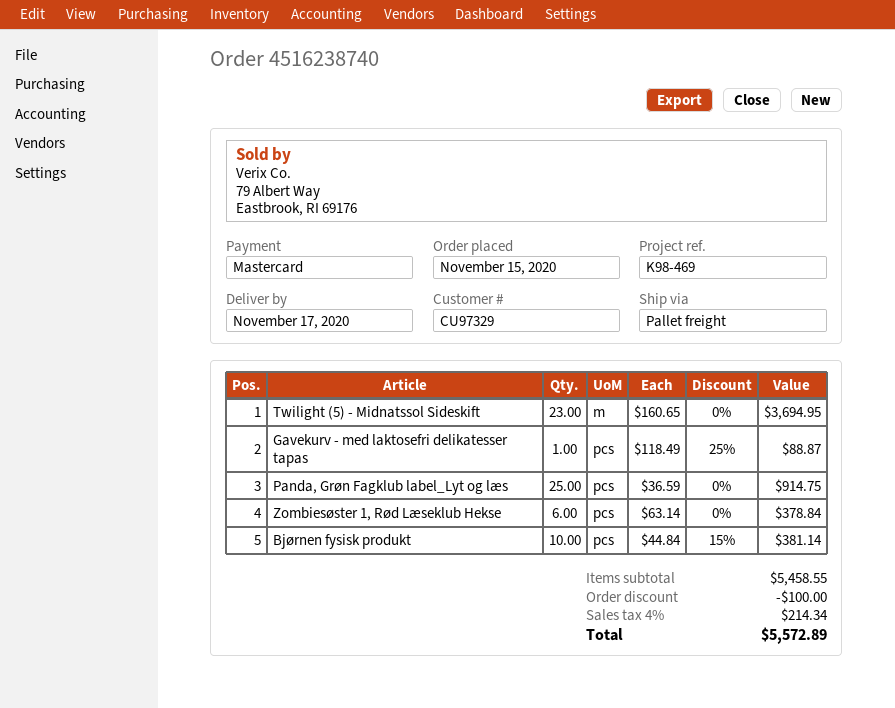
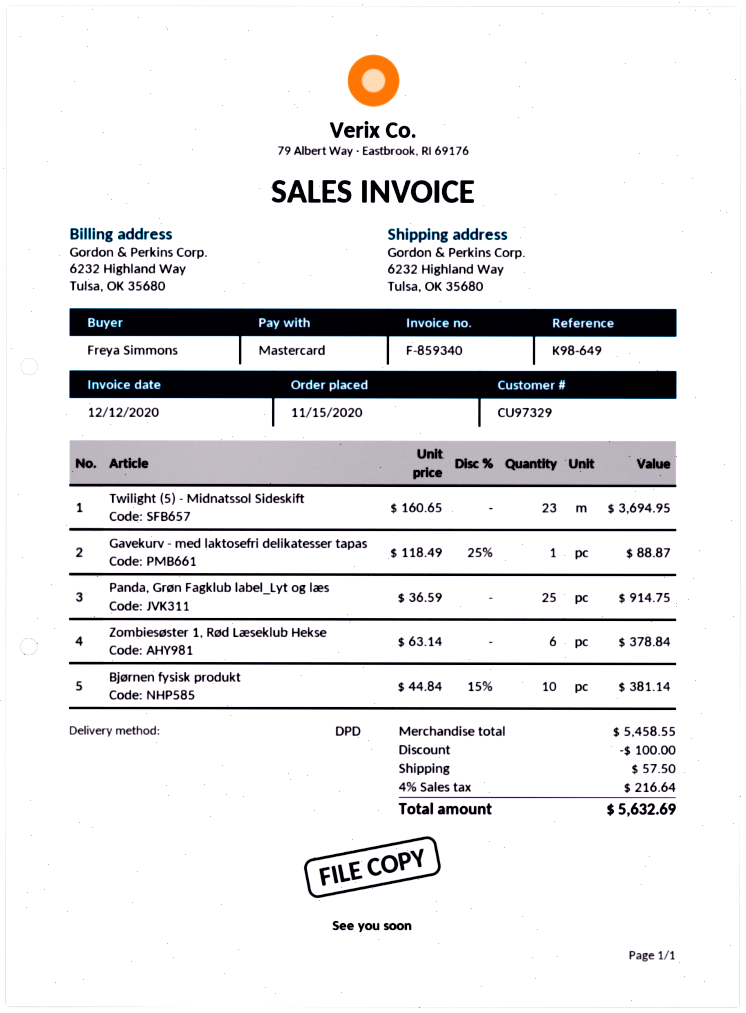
reference: K98-469 -> K98-649
shipping method: pallet freight -> DPD
shipping: none -> 57.50
tax: 4% = 214.34 -> 4% = 216.64
total: 5572.89 -> 5632.69

